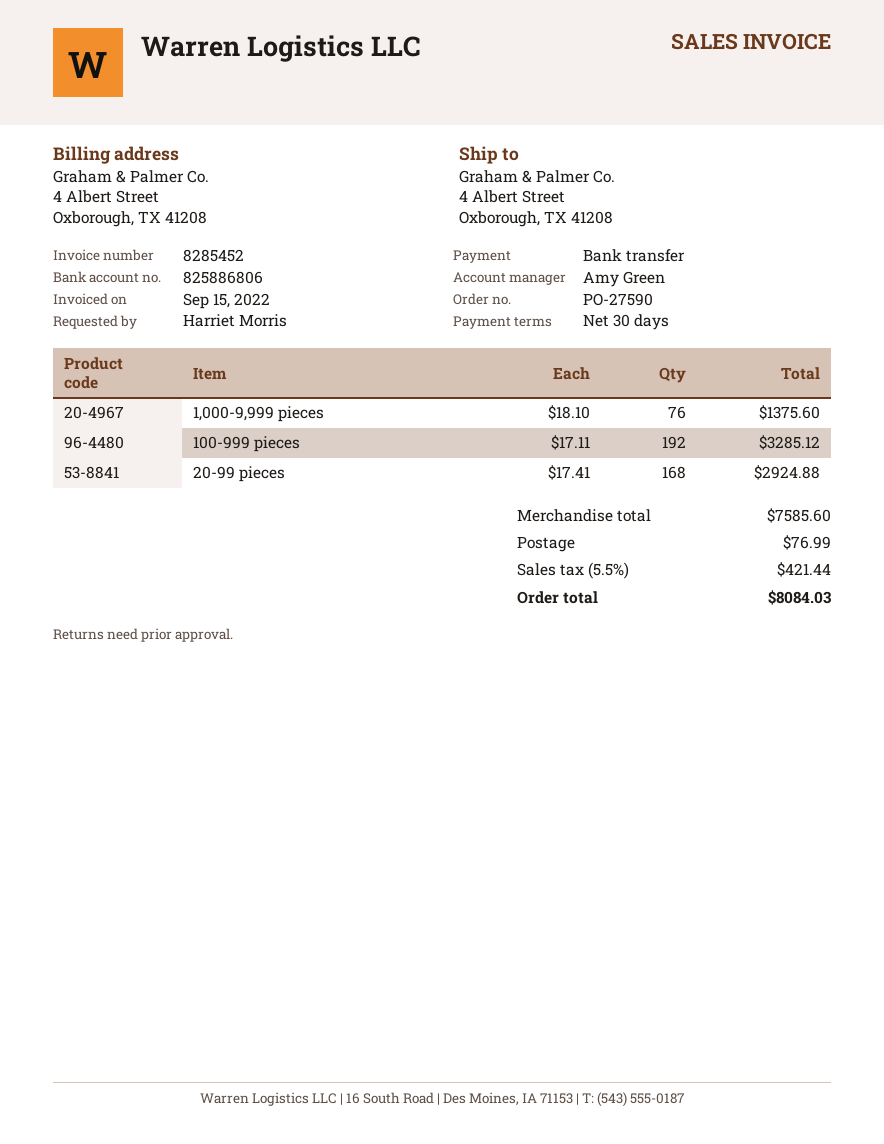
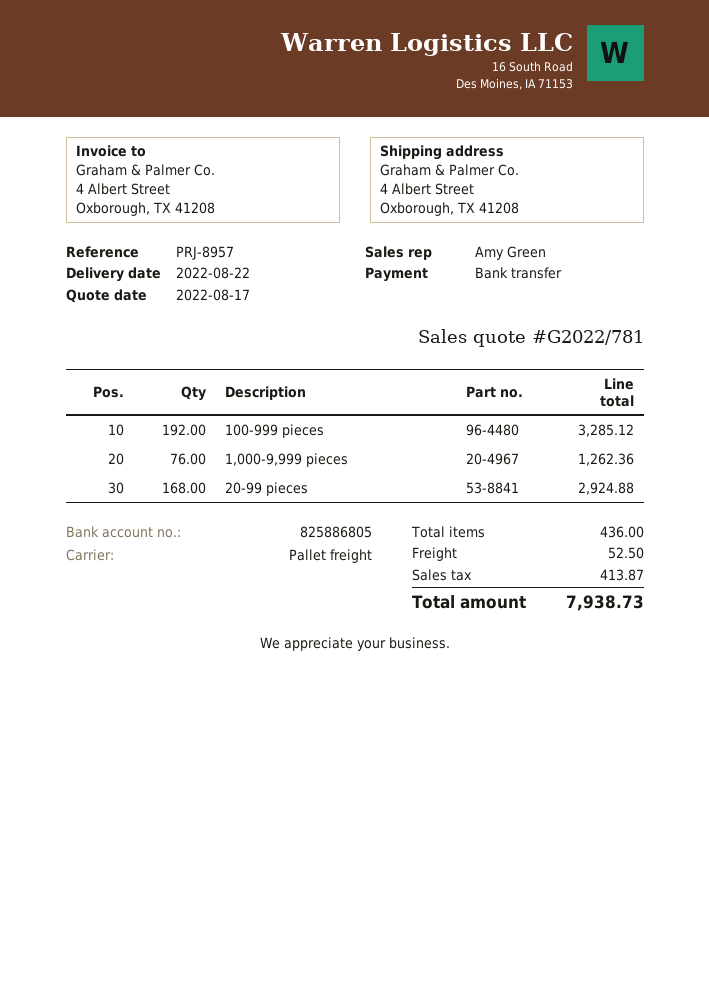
bank account: 825886806 -> 825886805
1,000-9,999 pieces: 76 for 1375.60 -> 76 for 1262.36
shipping: 76.99 -> 52.50
tax: 421.44 -> 413.87
total: 8084.03 -> 7938.73

